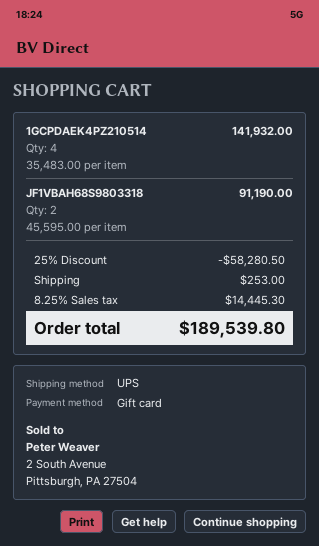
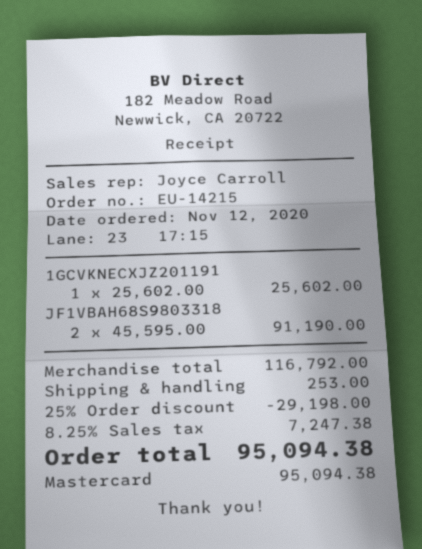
payment method: gift card -> Mastercard
1GCPDAEK4PZ210514: 4 x 35483.00 = 141932.00 -> none
1GCVKNECXJZ201191: none -> 1 x 25602.00 = 25602.00
discount: 25% = 58280.50 -> 25% = 29198.00
tax: 8.25% = 14445.30 -> 8.25% = 7247.38
total: 189539.80 -> 95094.38

